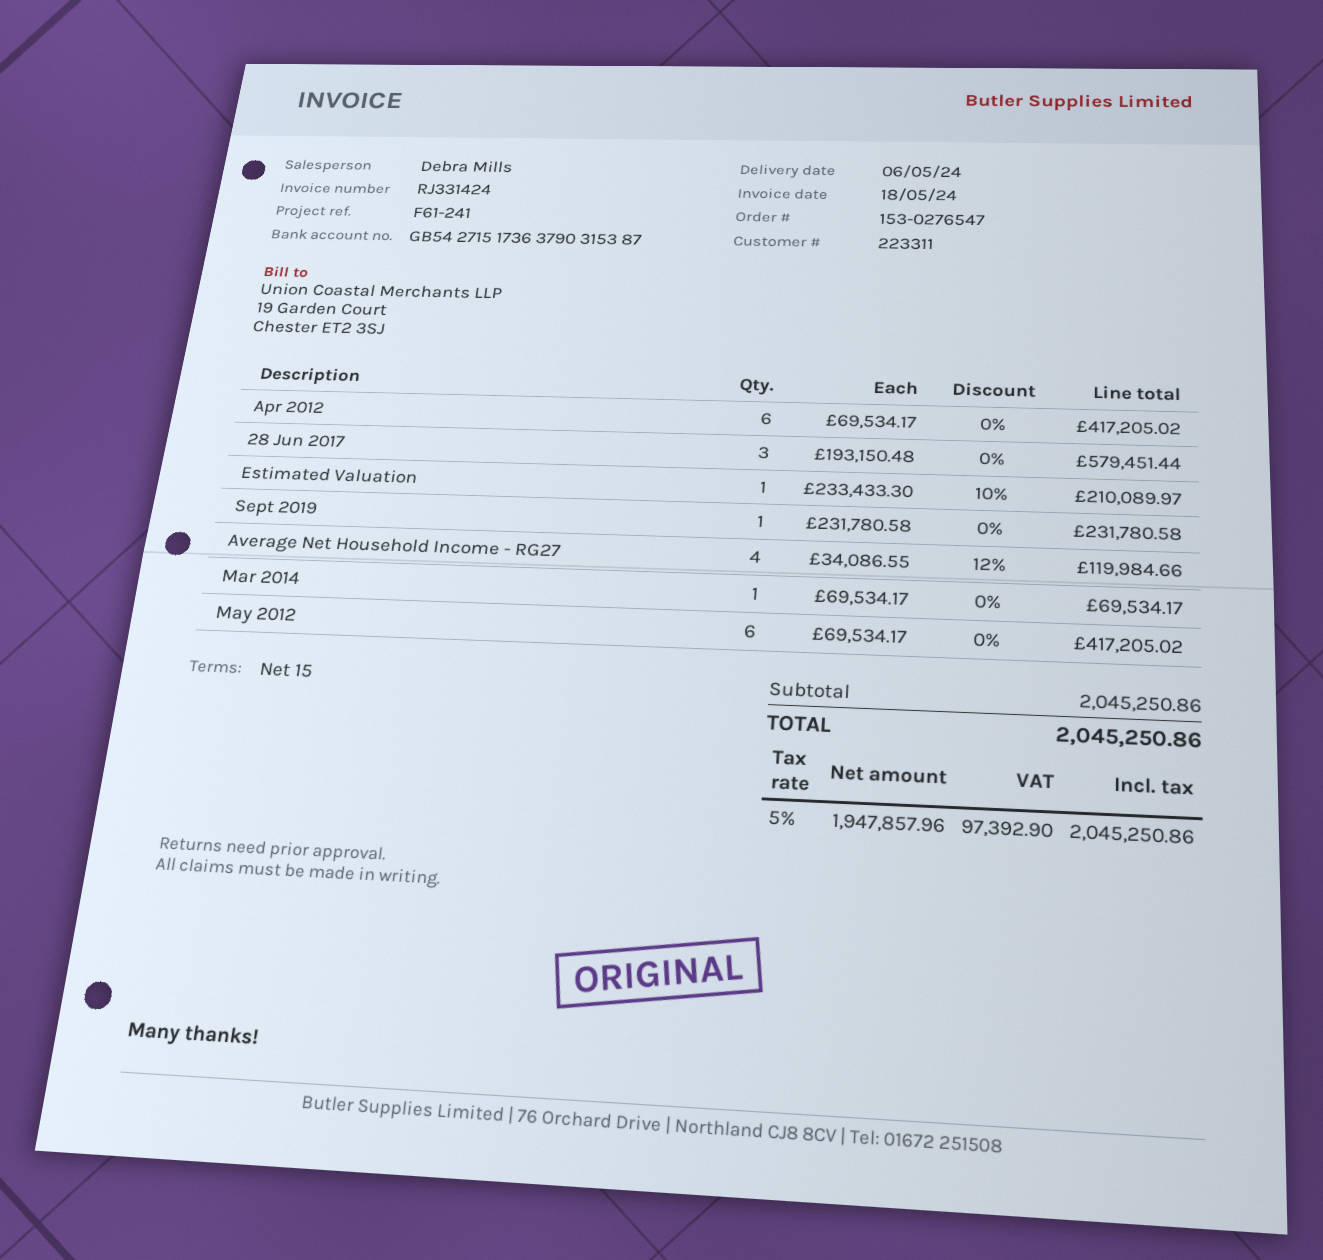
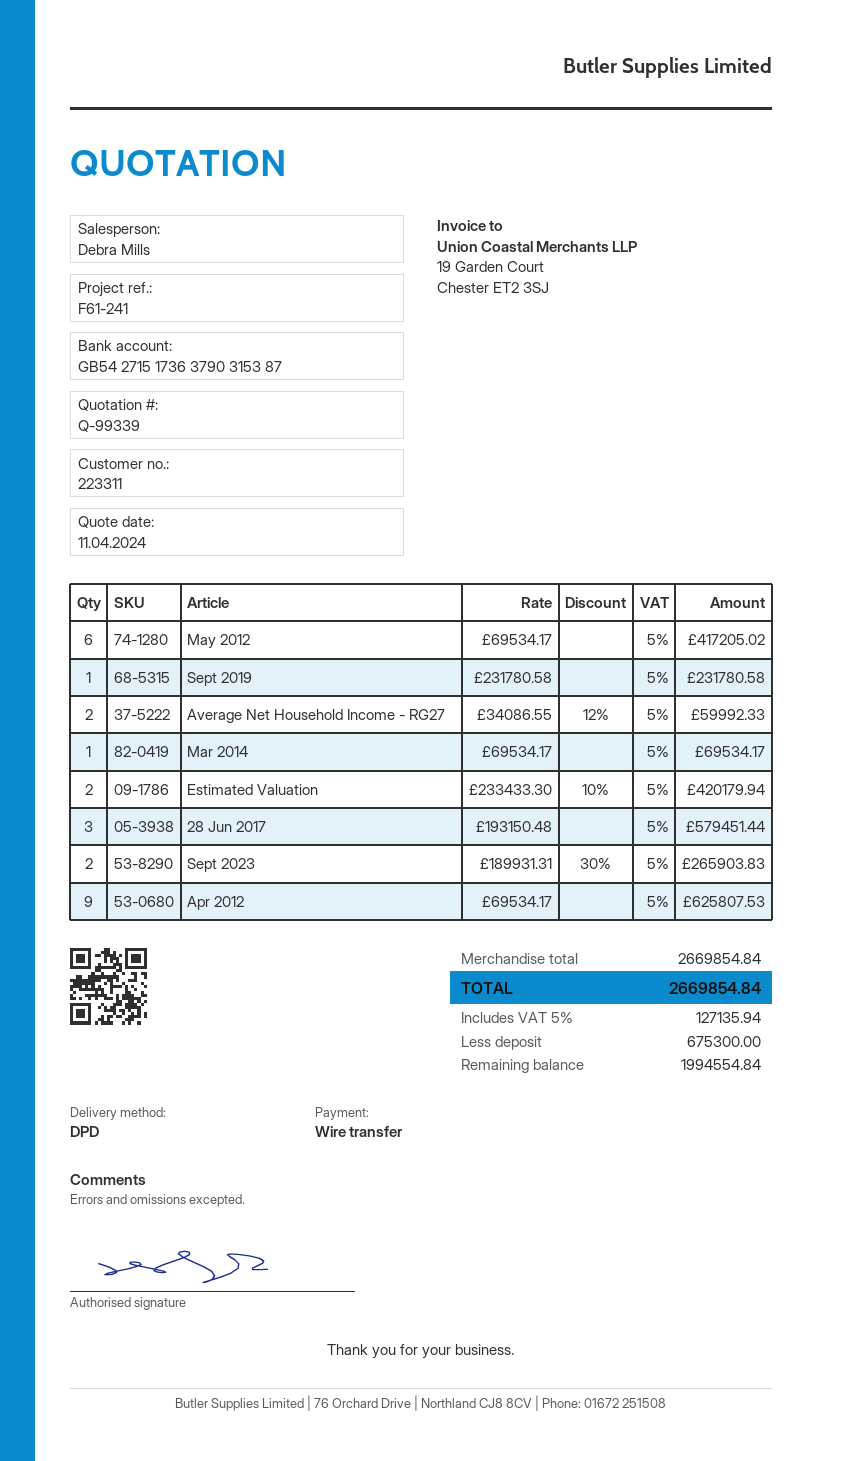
Apr 2012: 6 x 69534.17 = 417205.02 -> 9 x 69534.17 = 625807.53
Estimated Valuation: 1 x 233433.30 - 10% = 210089.97 -> 2 x 233433.30 - 10% = 420179.94
Average Net Household Income - RG27: 4 x 34086.55 - 12% = 119984.66 -> 2 x 34086.55 - 12% = 59992.33
Sept 2023: none -> 2 x 189931.31 - 30% = 265903.83
subtotal: 2045250.86 -> 2669854.84
tax: 5% = 97392.90 -> 5% = 127135.94
total: 2045250.86 -> 2669854.84

